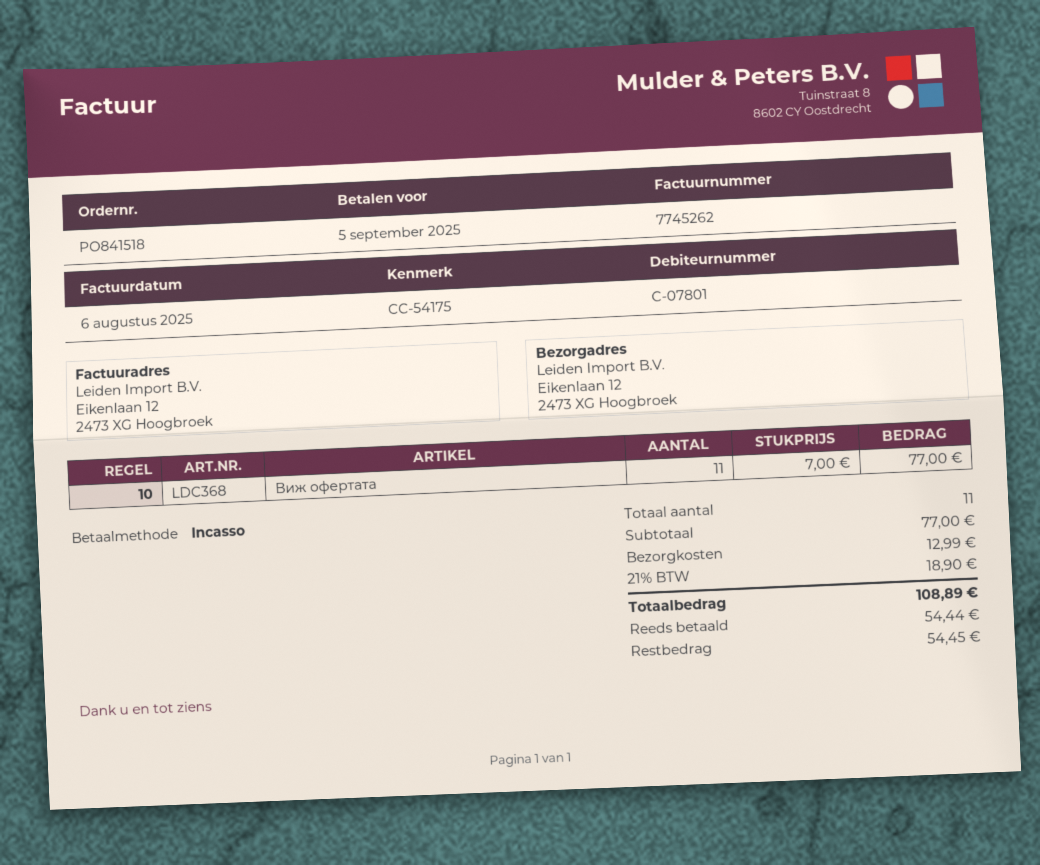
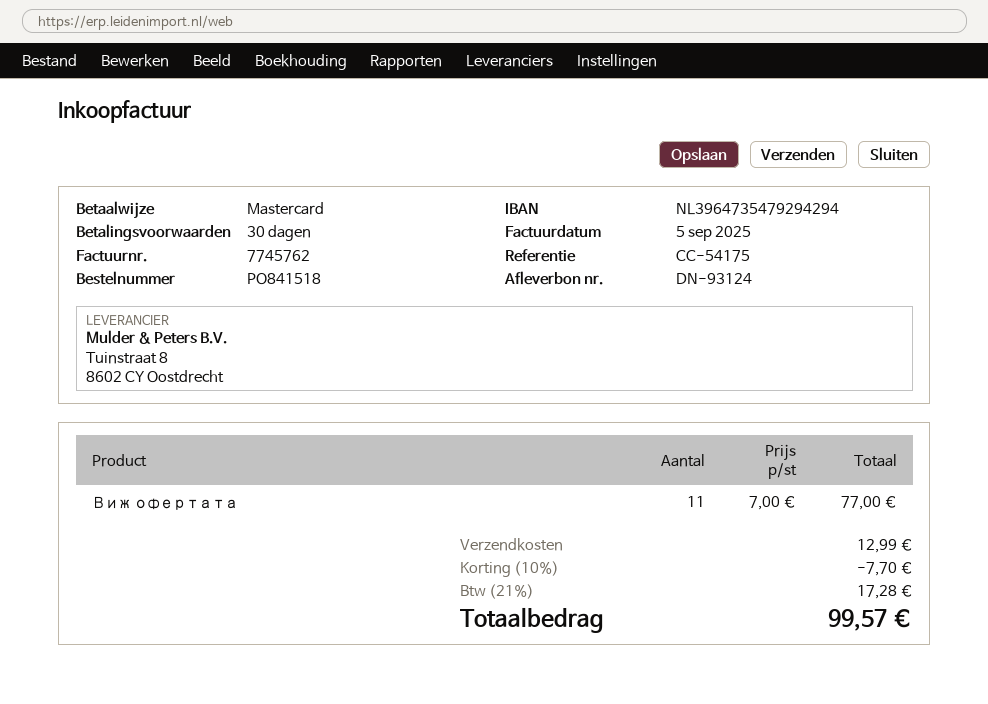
invoice number: 7745262 -> 7745762
invoice date: 2025-08-06 -> 2025-09-05
payment method: direct debit -> Mastercard
discount: none -> 10% = 7.70
tax: 21% = 18.90 -> 21% = 17.28
total: 108.89 -> 99.57

